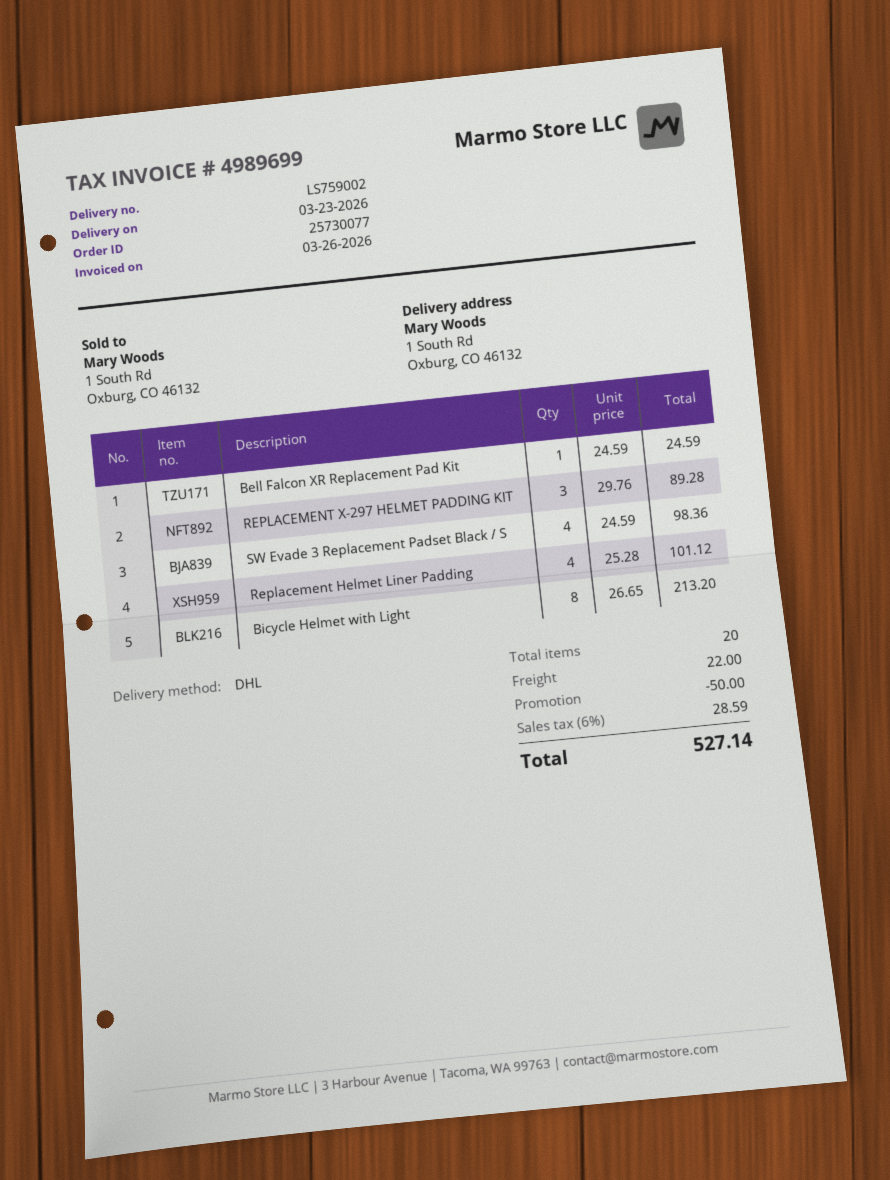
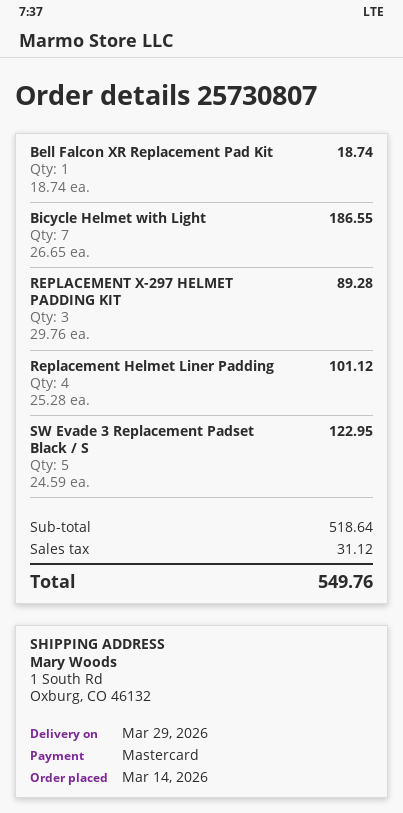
order number: 25730077 -> 25730807
delivery date: 2026-03-23 -> 2026-03-29
Bell Falcon XR Replacement Pad Kit: 1 x 24.59 = 24.59 -> 1 x 18.74 = 18.74
SW Evade 3 Replacement Padset Black / S: 4 x 24.59 = 98.36 -> 5 x 24.59 = 122.95
Bicycle Helmet with Light: 8 x 26.65 = 213.20 -> 7 x 26.65 = 186.55
discount: 50.00 -> none
shipping: 22.00 -> none
tax: 28.59 -> 31.12
total: 527.14 -> 549.76

